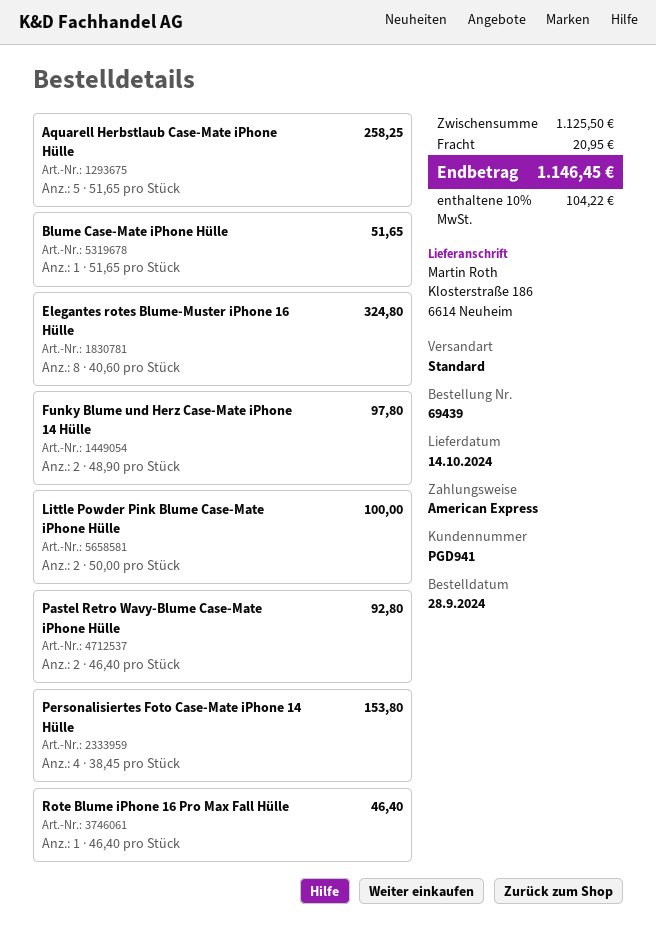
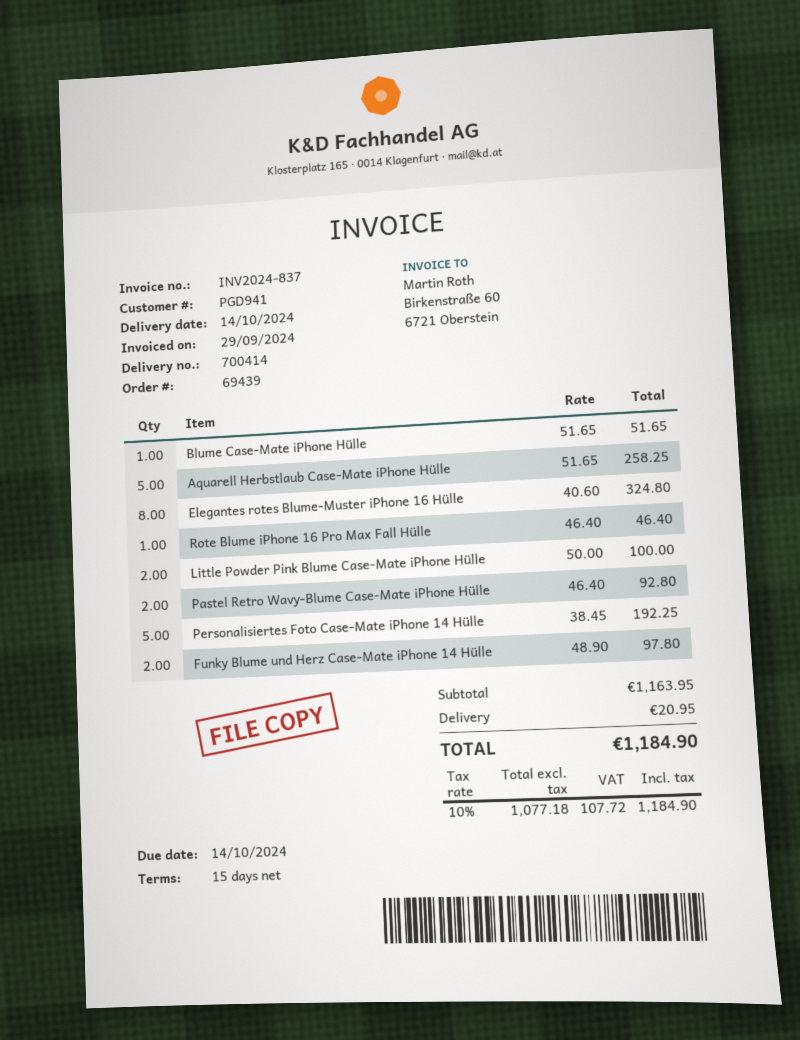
Personalisiertes Foto Case-Mate iPhone 14 Hülle: 4 x 38.45 = 153.80 -> 5 x 38.45 = 192.25
subtotal: 1125.50 -> 1163.95
tax: 10% = 104.22 -> 10% = 107.72
total: 1146.45 -> 1184.90

